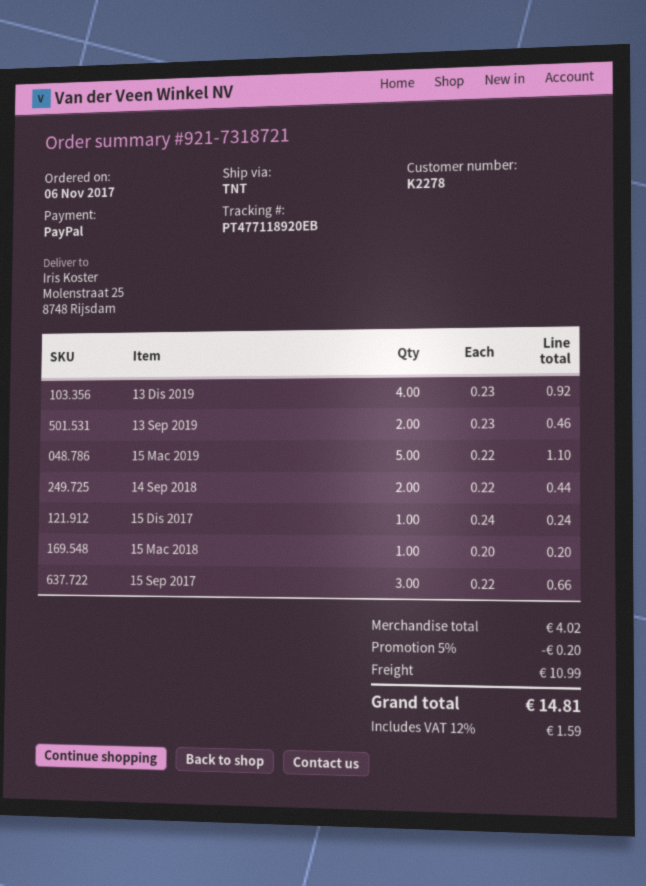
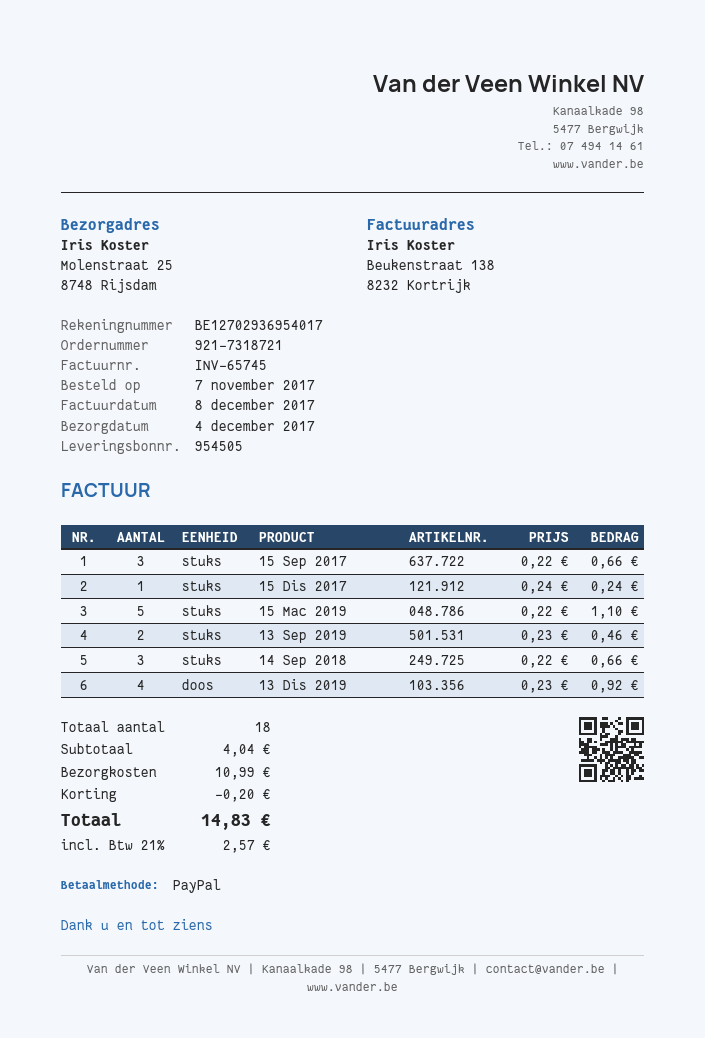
order date: 2017-11-06 -> 2017-11-07
14 Sep 2018: 2 x 0.22 = 0.44 -> 3 x 0.22 = 0.66
15 Mac 2018: 1 x 0.20 = 0.20 -> none
subtotal: 4.02 -> 4.04
tax: 12% = 1.59 -> 21% = 2.57
total: 14.81 -> 14.83

